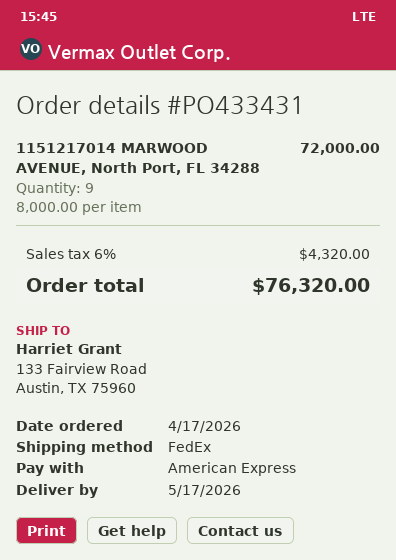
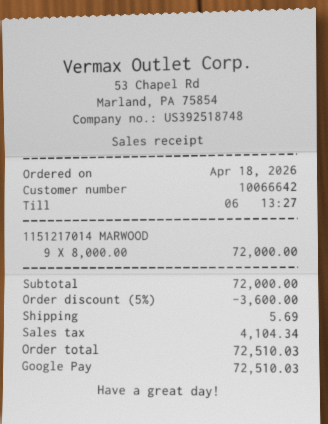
order date: 2026-04-17 -> 2026-04-18
payment method: American Express -> Google Pay
discount: none -> 5% = 3600.00
shipping: none -> 5.69
tax: 4320.00 -> 4104.34
total: 76320.00 -> 72510.03

